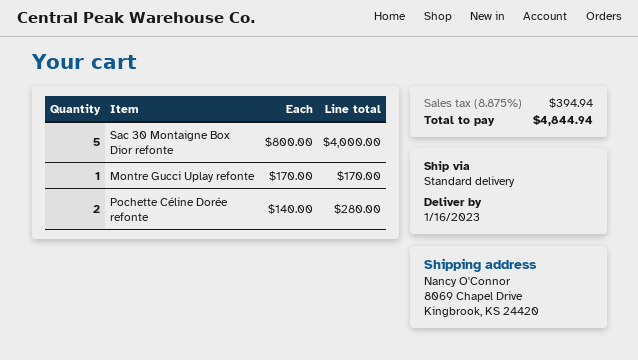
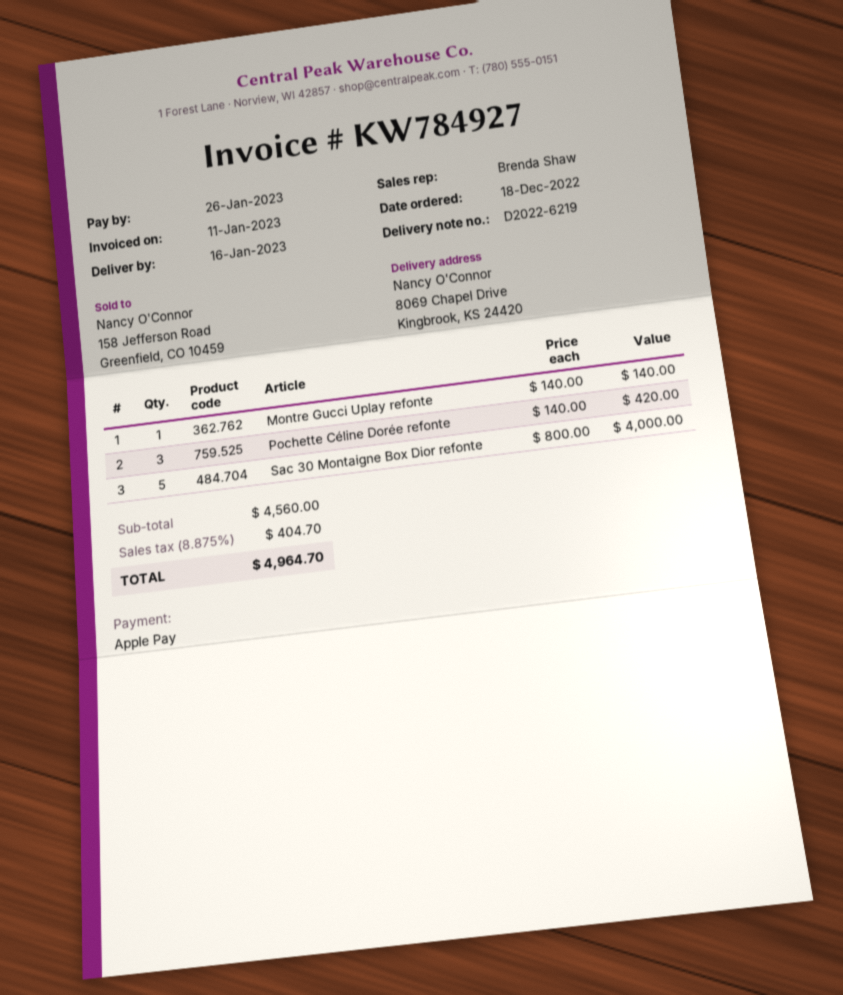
Montre Gucci Uplay refonte: 1 x 170.00 = 170.00 -> 1 x 140.00 = 140.00
Pochette Céline Dorée refonte: 2 x 140.00 = 280.00 -> 3 x 140.00 = 420.00
tax: 8.875% = 394.94 -> 8.875% = 404.70
total: 4844.94 -> 4964.70

